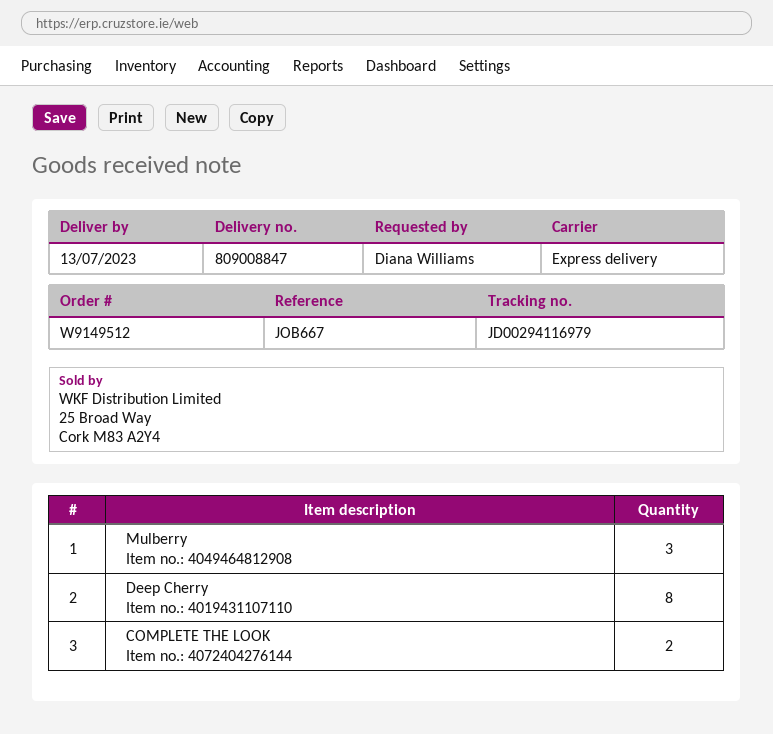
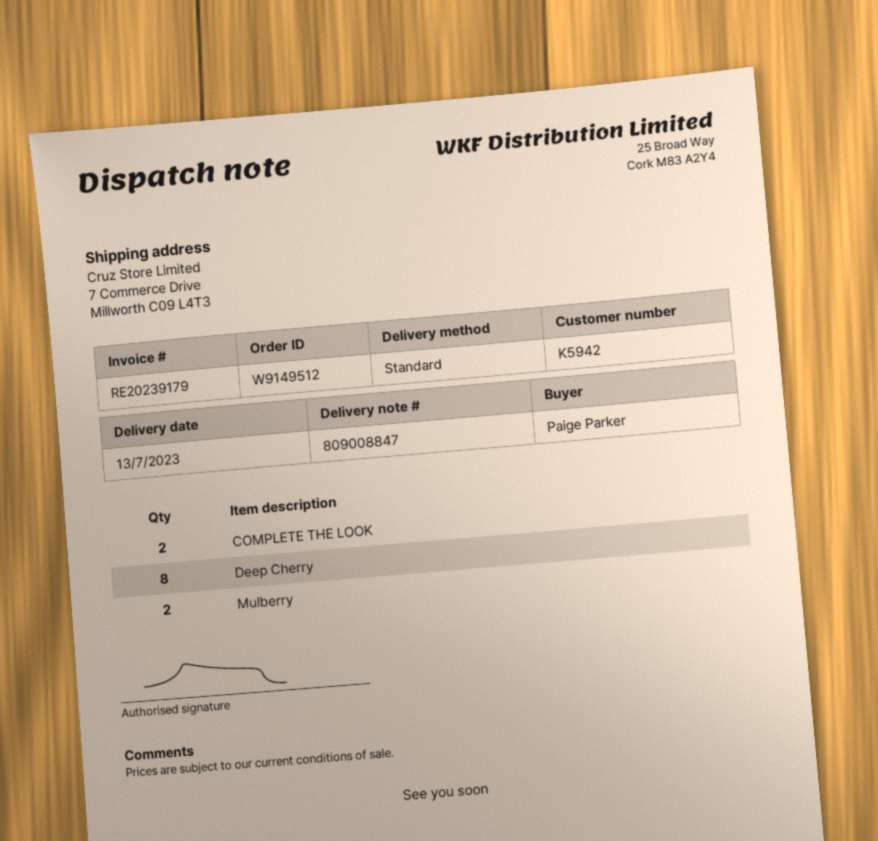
ordered by: Diana Williams -> Paige Parker
shipping method: express -> standard
Mulberry: 3 -> 2

